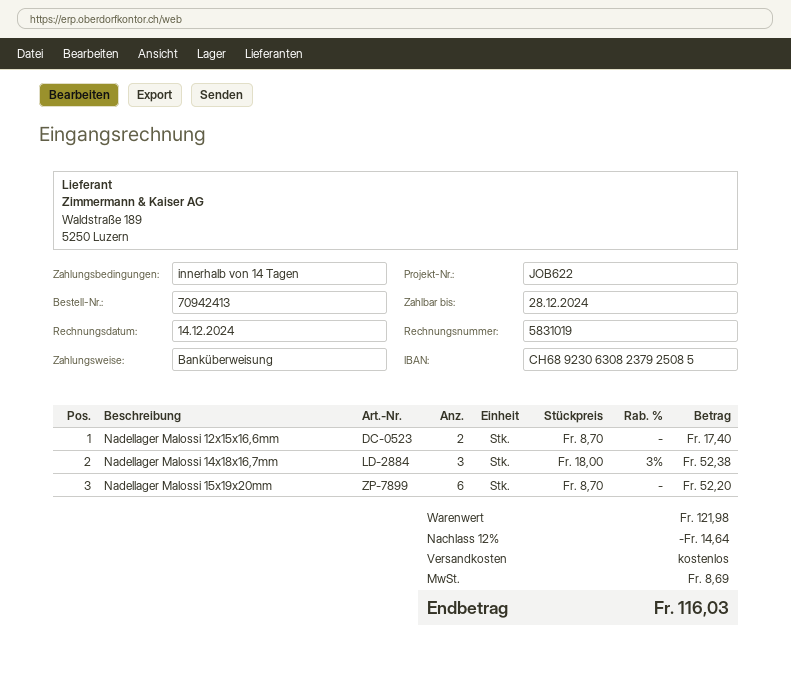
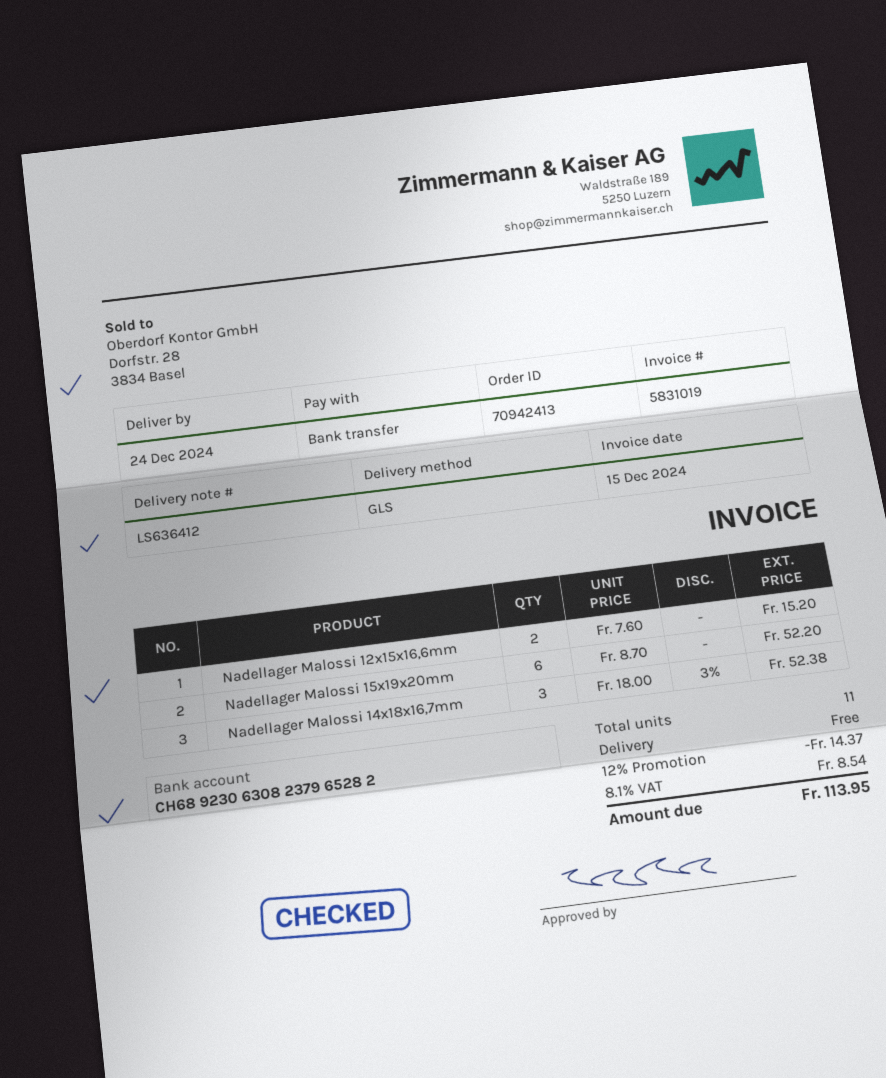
invoice date: 2024-12-14 -> 2024-12-15
bank account: CH6892306308237925085 -> CH6892306308237965282
Nadellager Malossi 12x15x16,6mm: 2 x 8.70 = 17.40 -> 2 x 7.60 = 15.20
discount: 12% = 14.64 -> 12% = 14.37
tax: 8.69 -> 8.54
total: 116.03 -> 113.95

